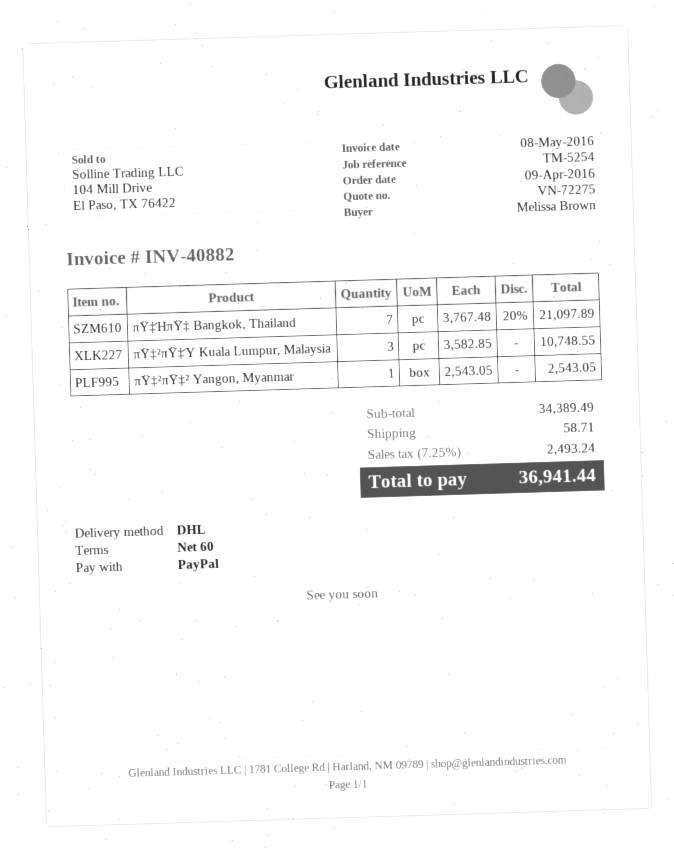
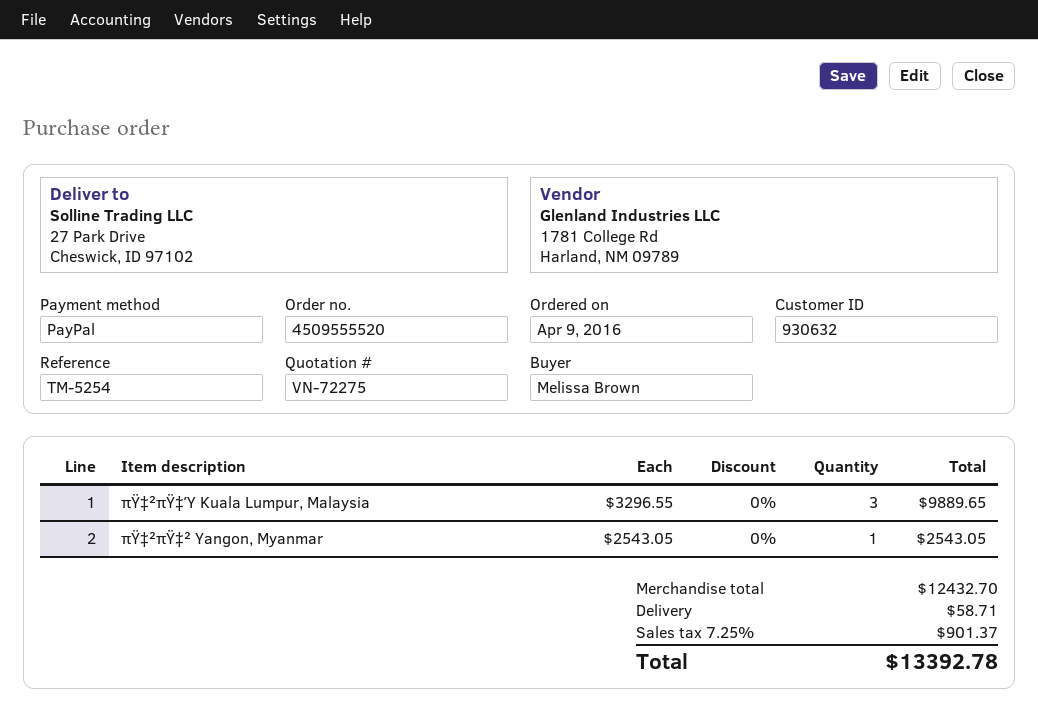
πŸ‡ΉπŸ‡ Bangkok, Thailand: 7 x 3767.48 - 20% = 21097.89 -> none
πŸ‡²πŸ‡Ύ Kuala Lumpur, Malaysia: 3 x 3582.85 = 10748.55 -> 3 x 3296.55 = 9889.65
subtotal: 34389.49 -> 12432.70
tax: 7.25% = 2493.24 -> 7.25% = 901.37
total: 36941.44 -> 13392.78

